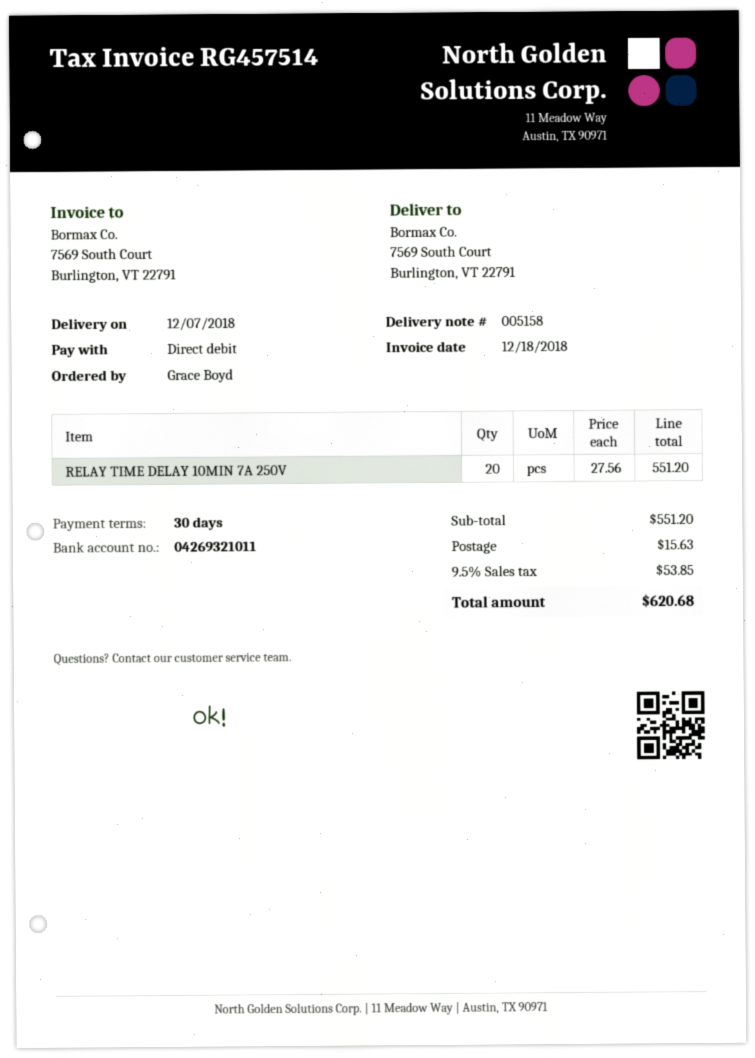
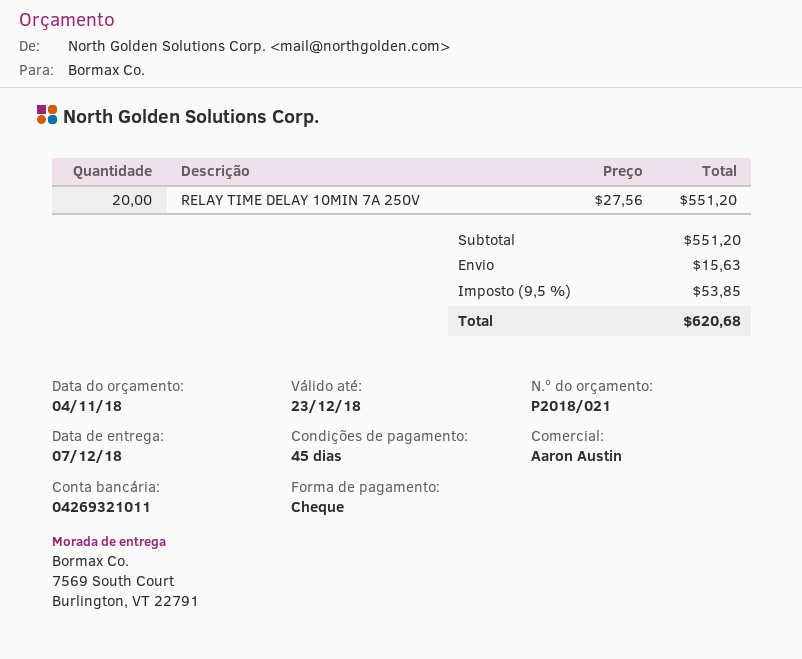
payment terms: 30 days -> 45 days
payment method: direct debit -> cheque

